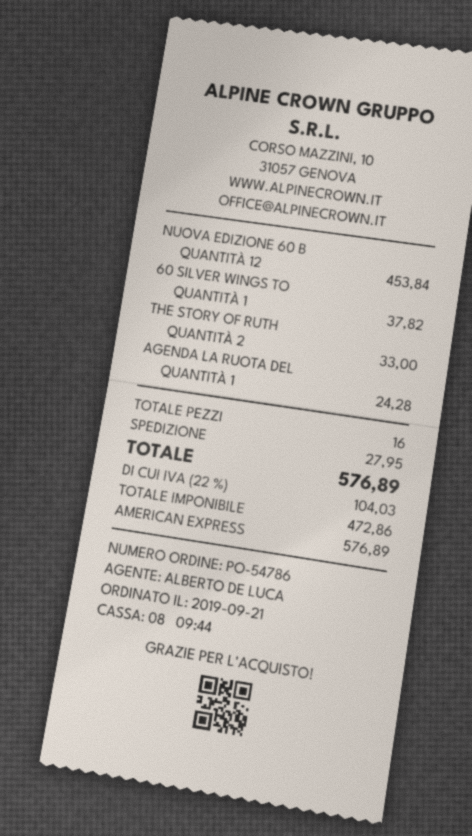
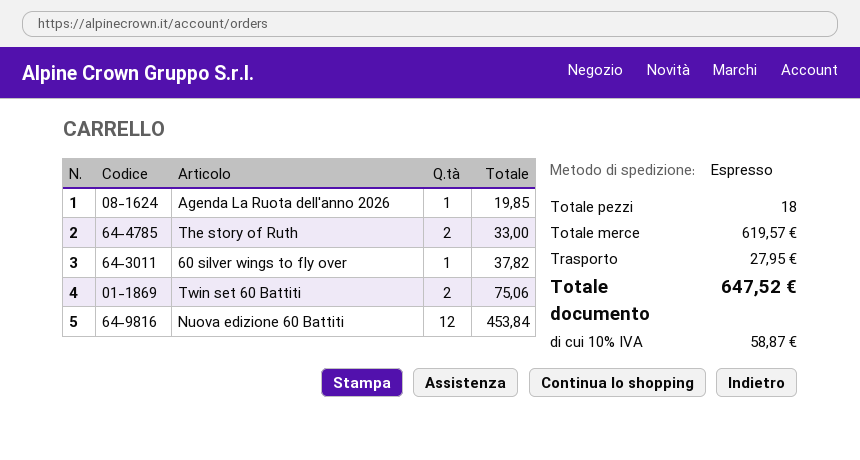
AGENDA LA RUOTA DEL: 1 for 24.28 -> 1 for 19.85
Twin set 60 Battiti: none -> 2 for 75.06
total quantity: 16 -> 18
tax: 22% = 104.03 -> 10% = 58.87
total: 576.89 -> 647.52

